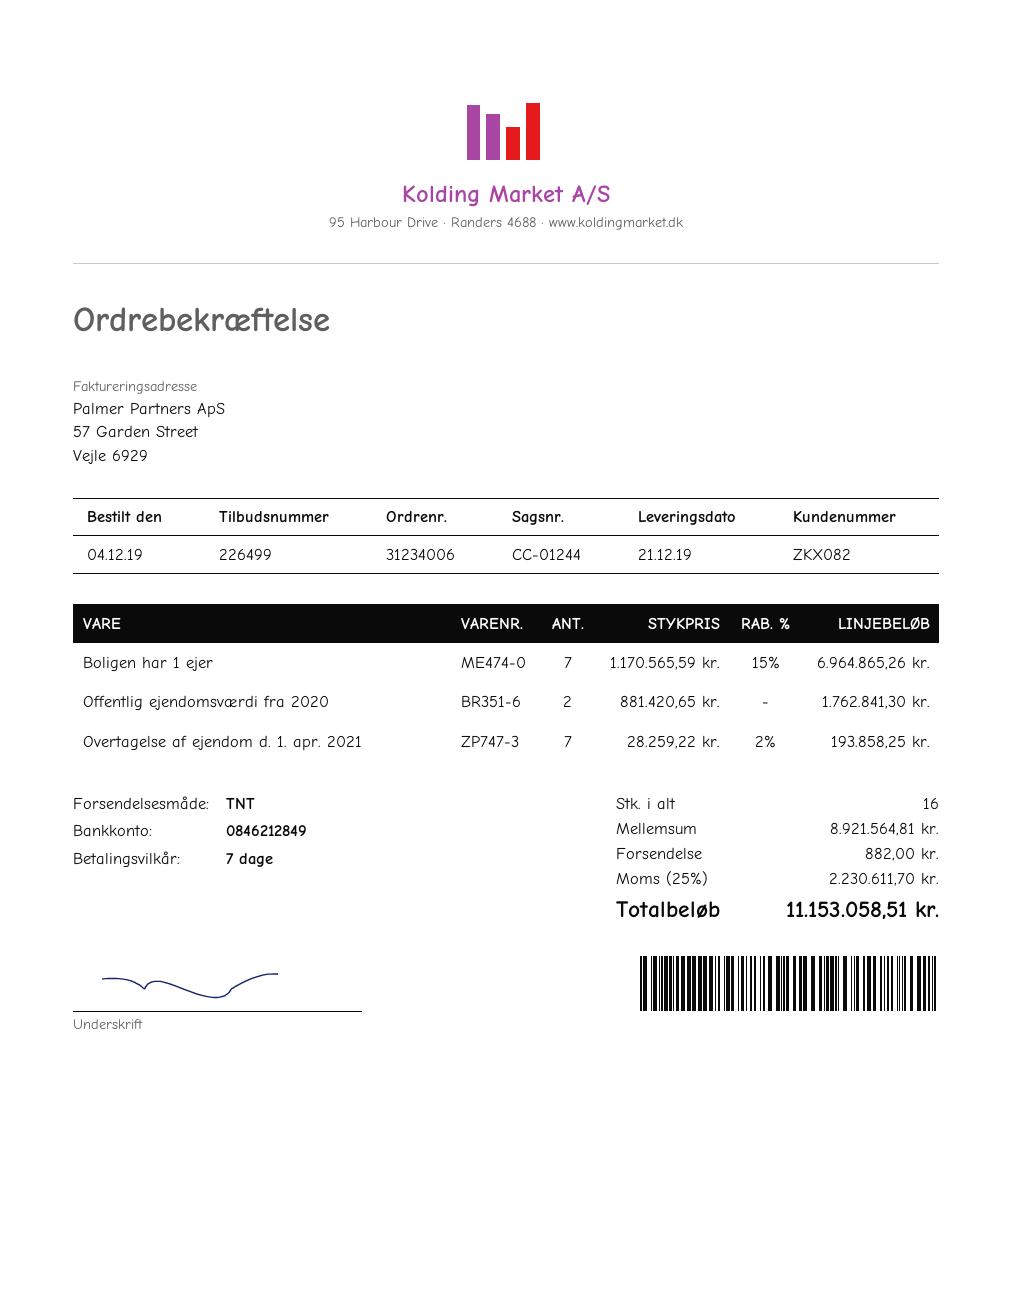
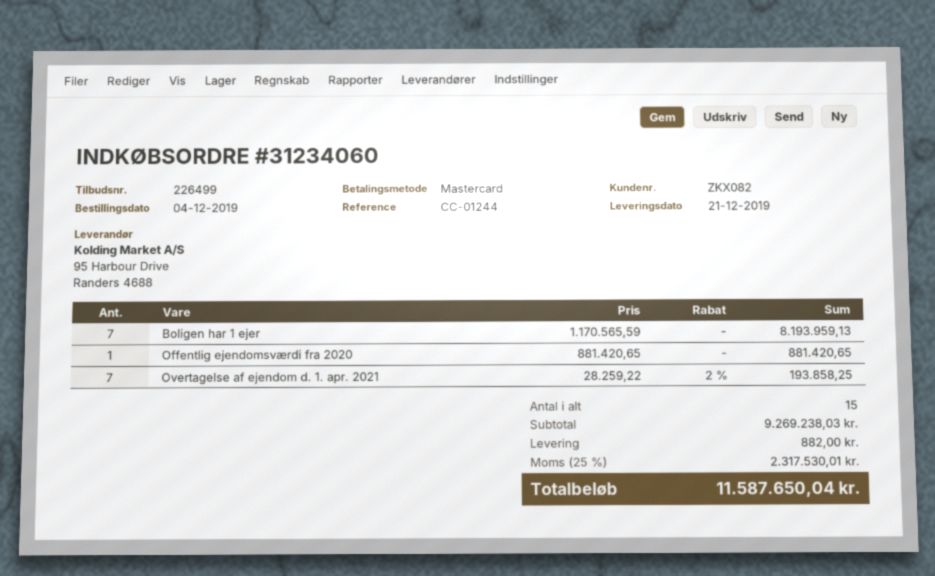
order number: 31234006 -> 31234060
Boligen har 1 ejer: 7 x 1170565.59 - 15% = 6964865.26 -> 7 x 1170565.59 = 8193959.13
Offentlig ejendomsværdi fra 2020: 2 x 881420.65 = 1762841.30 -> 1 x 881420.65 = 881420.65
total quantity: 16 -> 15
subtotal: 8921564.81 -> 9269238.03
tax: 25% = 2230611.70 -> 25% = 2317530.01
total: 11153058.51 -> 11587650.04

